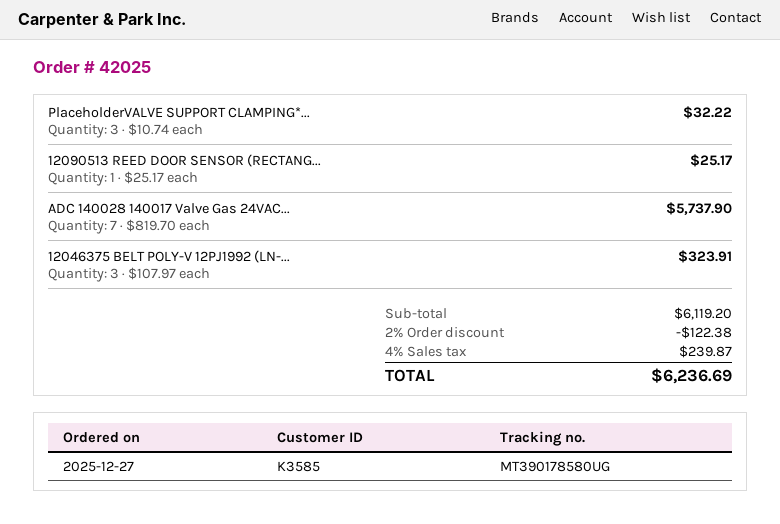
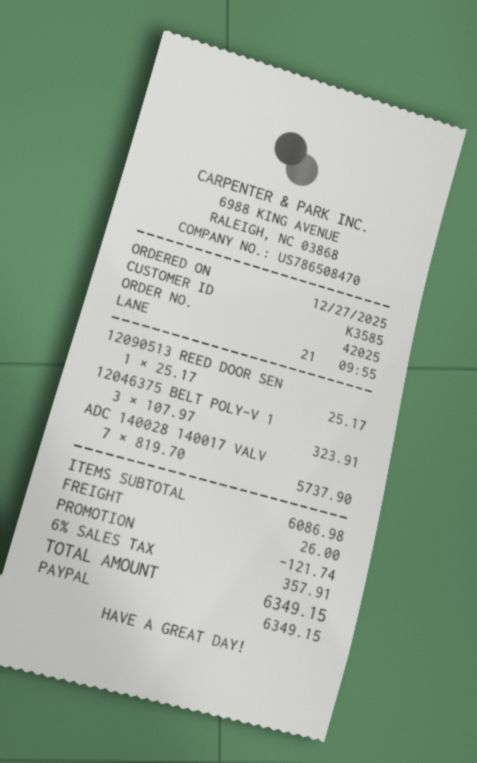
PlaceholderVALVE SUPPORT CLAMPING*...: 3 x 10.74 = 32.22 -> none
subtotal: 6119.20 -> 6086.98
discount: 122.38 -> 121.74
shipping: none -> 26.00
tax: 4% = 239.87 -> 6% = 357.91
total: 6236.69 -> 6349.15

